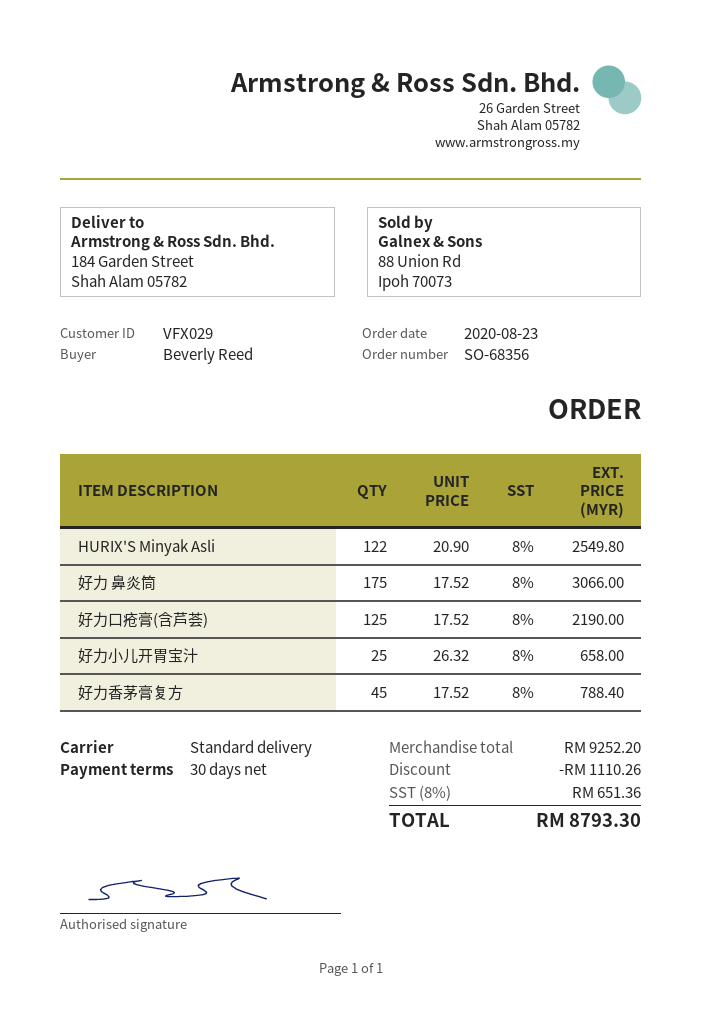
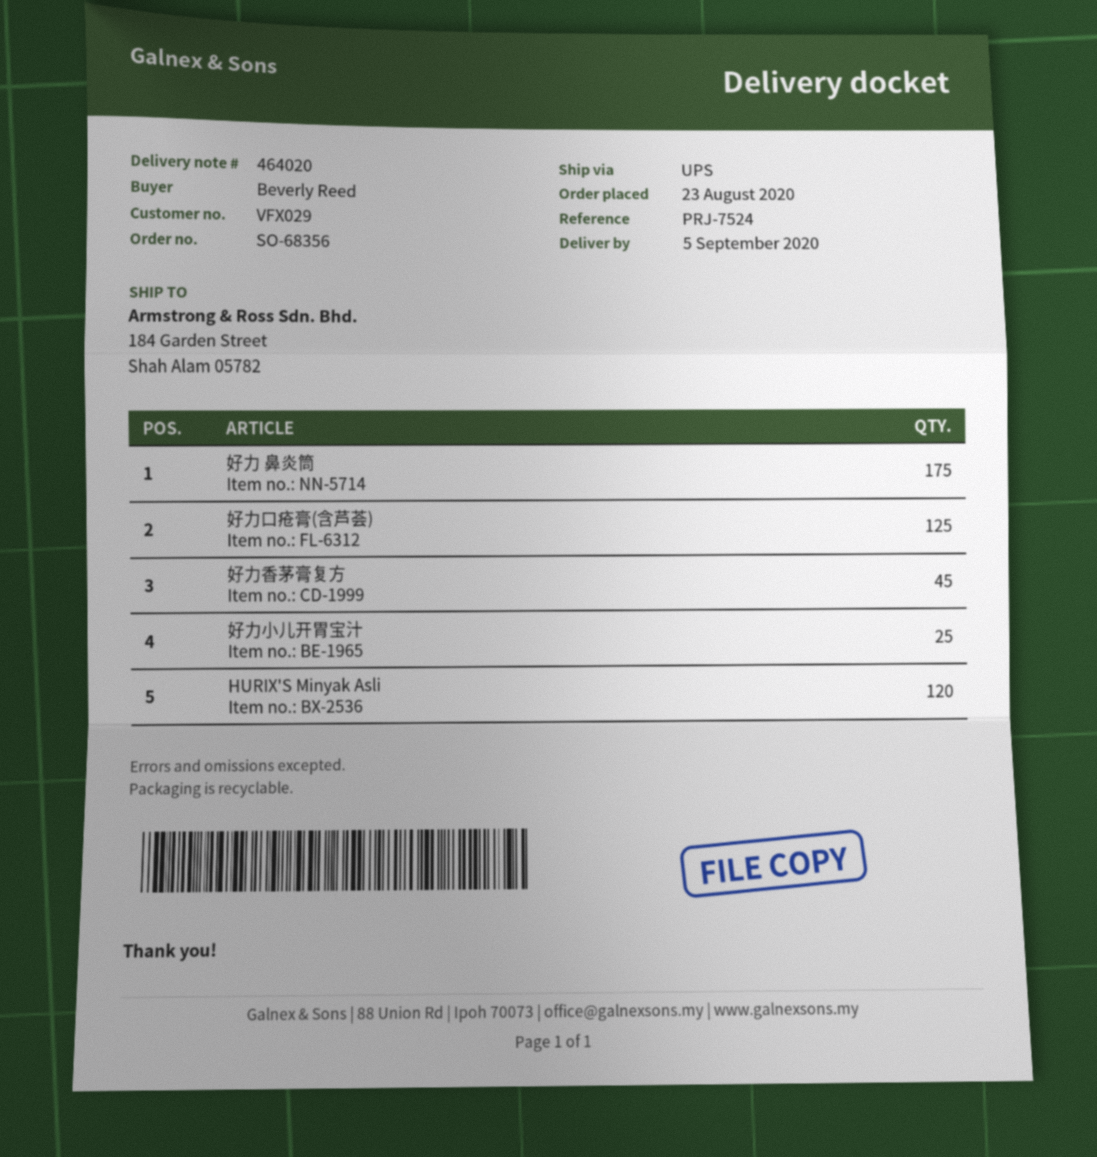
shipping method: standard -> UPS
HURIX'S Minyak Asli: 122 -> 120

